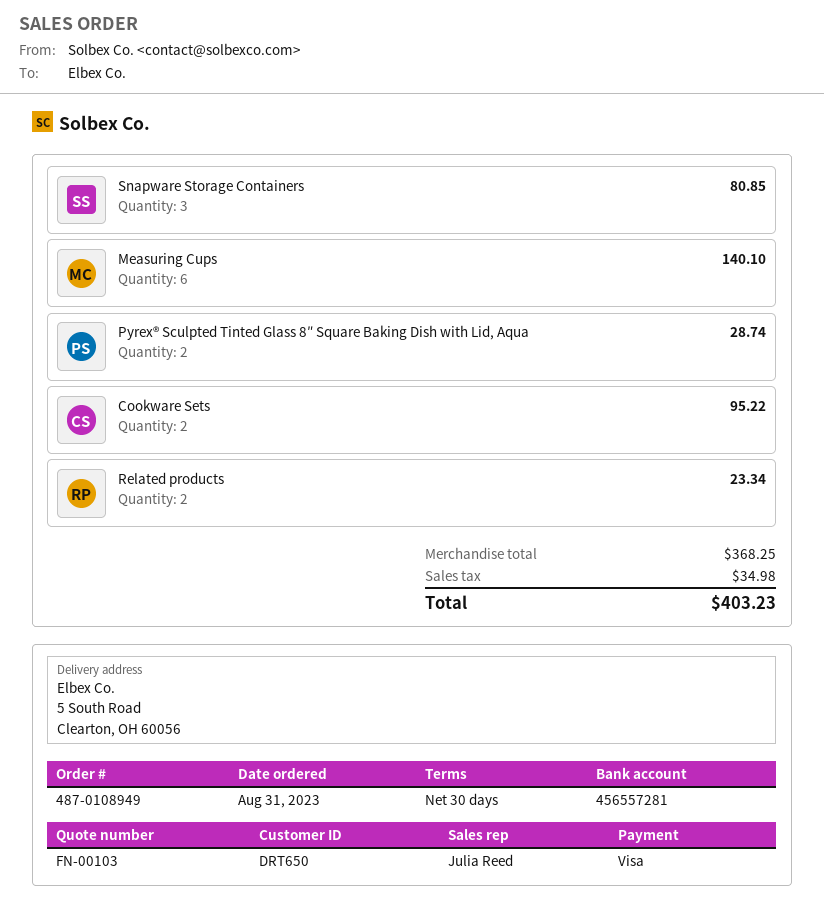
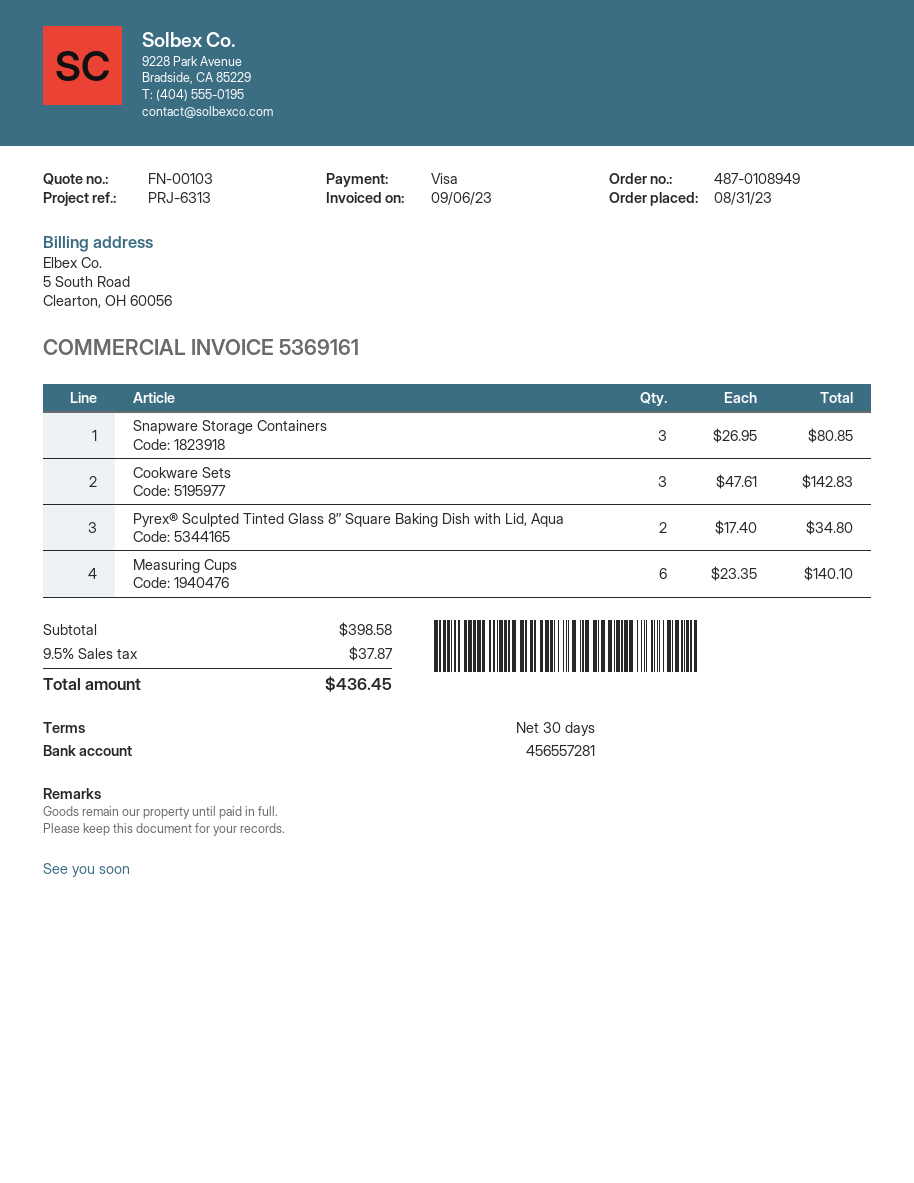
Pyrex® Sculpted Tinted Glass 8″ Square Baking Dish with Lid, Aqua: 2 for 28.74 -> 2 for 34.80
Cookware Sets: 2 for 95.22 -> 3 for 142.83
Related products: 2 for 23.34 -> none
subtotal: 368.25 -> 398.58
tax: 34.98 -> 37.87
total: 403.23 -> 436.45

